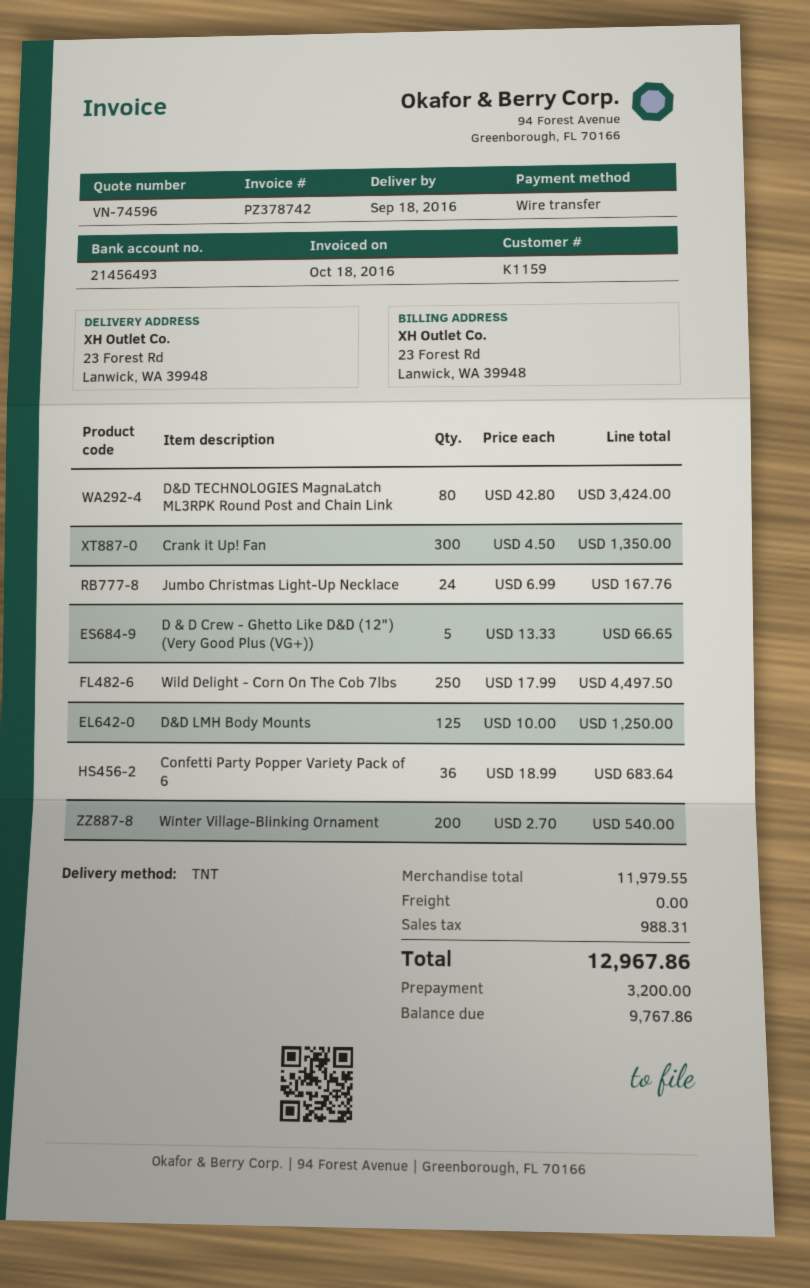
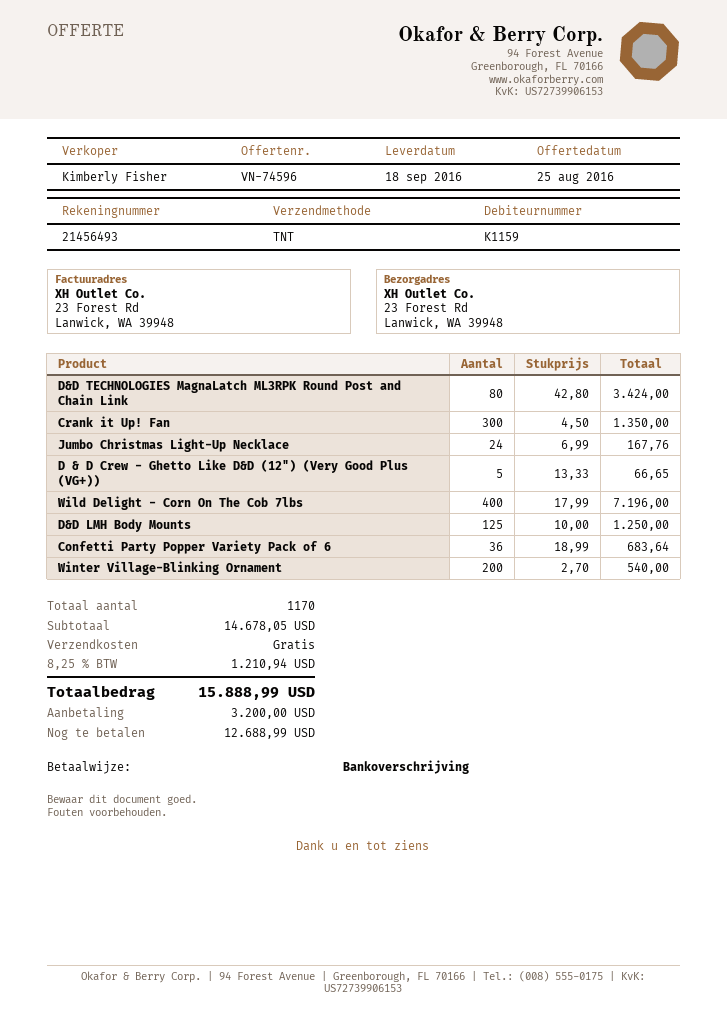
Wild Delight - Corn On The Cob 7lbs: 250 x 17.99 = 4497.50 -> 400 x 17.99 = 7196.00
subtotal: 11979.55 -> 14678.05
tax: 988.31 -> 1210.94
total: 12967.86 -> 15888.99
balance: 9767.86 -> 12688.99

